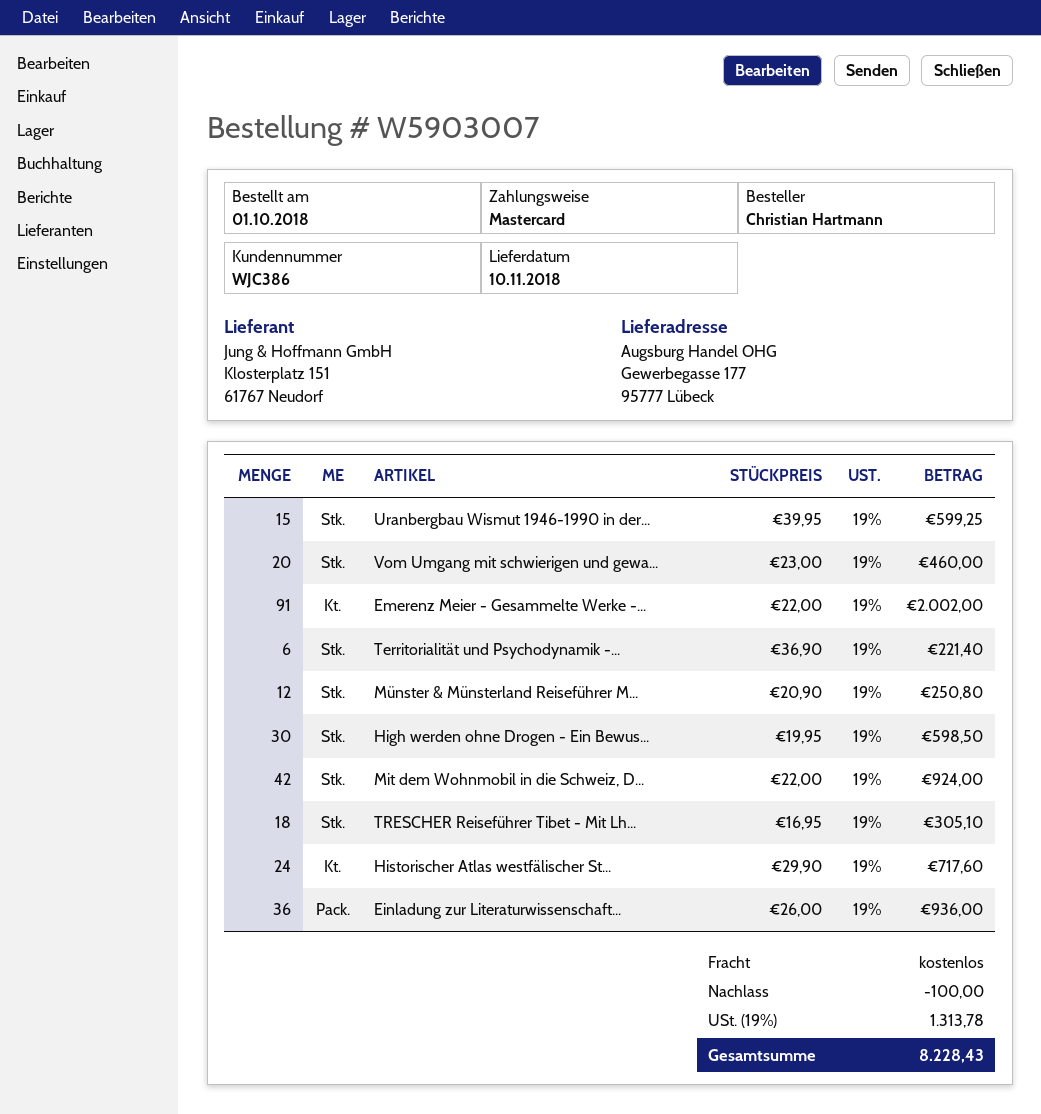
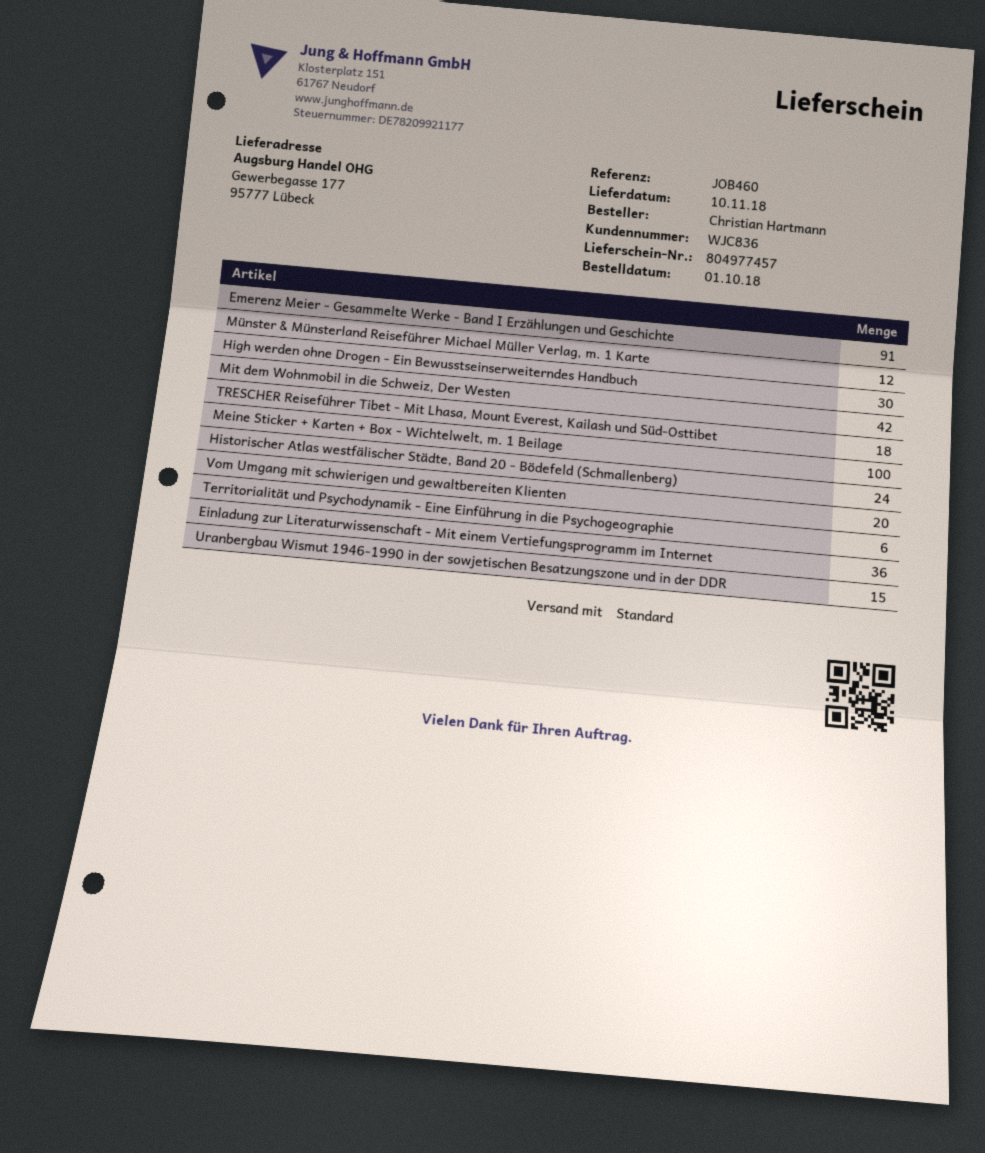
customer number: WJC386 -> WJC836
Meine Sticker + Karten + Box - Wichtelwelt, m. 1 Beilage: none -> 100

